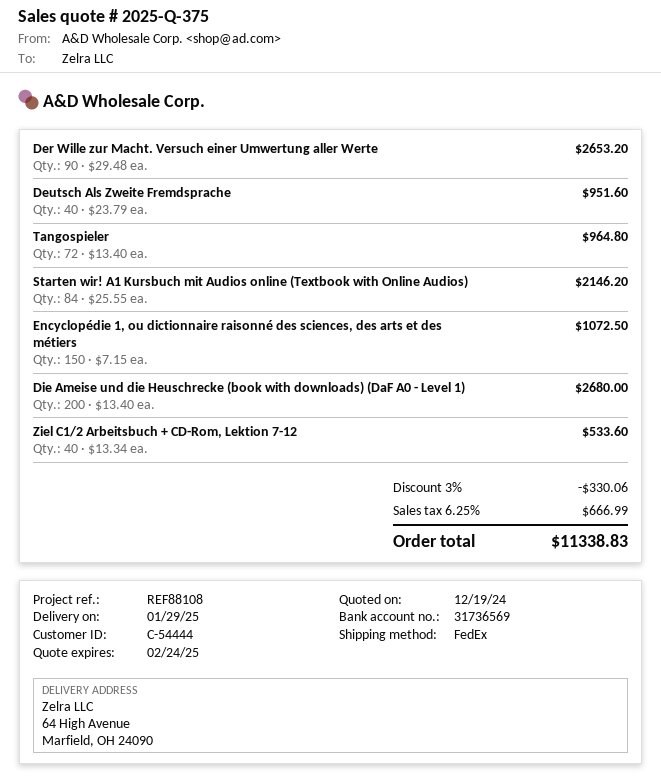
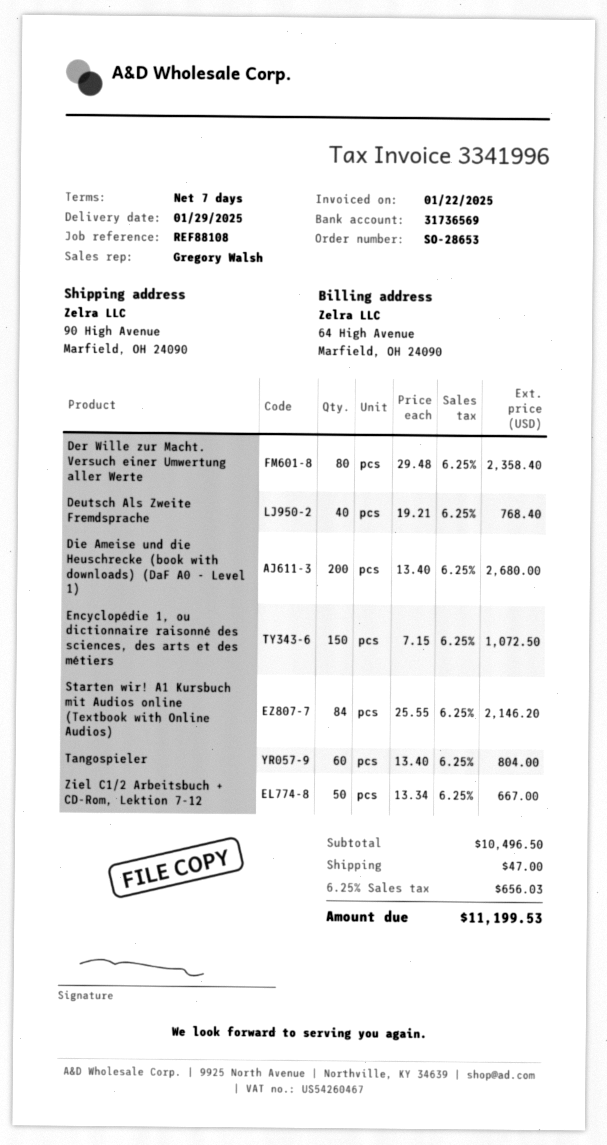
ship to: 64 High Avenue, Marfield, OH 24090 -> 90 High Avenue, Marfield, OH 24090
Der Wille zur Macht. Versuch einer Umwertung aller Werte: 90 x 29.48 = 2653.20 -> 80 x 29.48 = 2358.40
Deutsch Als Zweite Fremdsprache: 40 x 23.79 = 951.60 -> 40 x 19.21 = 768.40
Tangospieler: 72 x 13.40 = 964.80 -> 60 x 13.40 = 804.00
Ziel C1/2 Arbeitsbuch + CD-Rom, Lektion 7-12: 40 x 13.34 = 533.60 -> 50 x 13.34 = 667.00
discount: 3% = 330.06 -> none
shipping: none -> 47.00
tax: 6.25% = 666.99 -> 6.25% = 656.03
total: 11338.83 -> 11199.53

